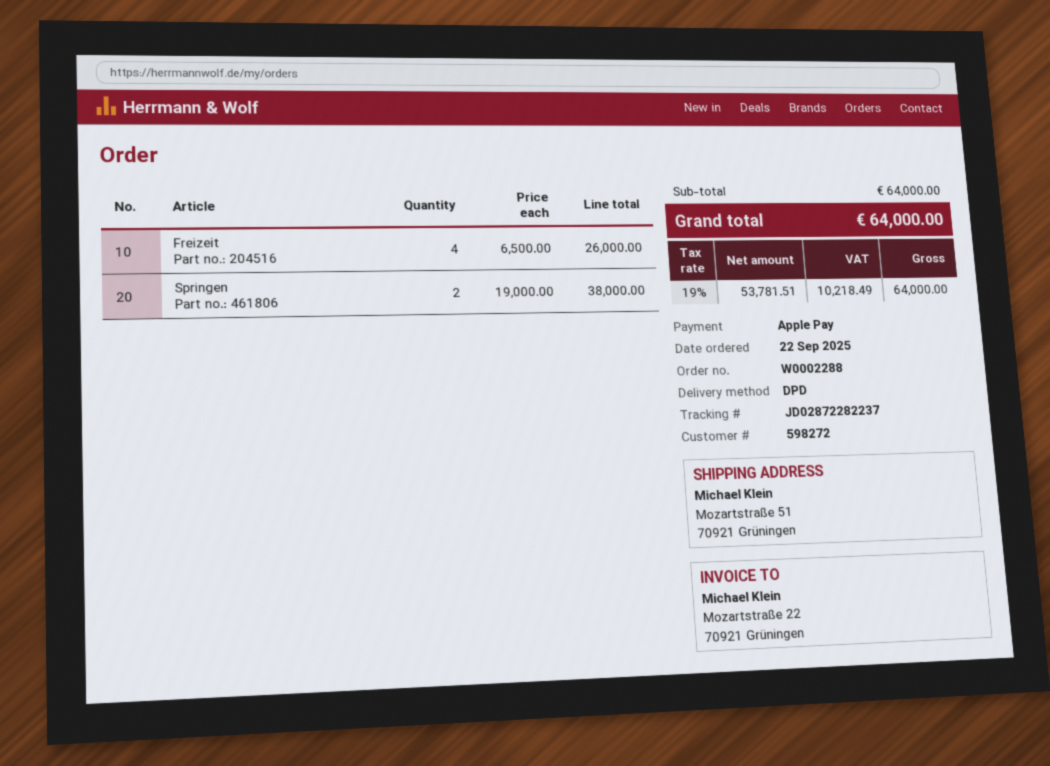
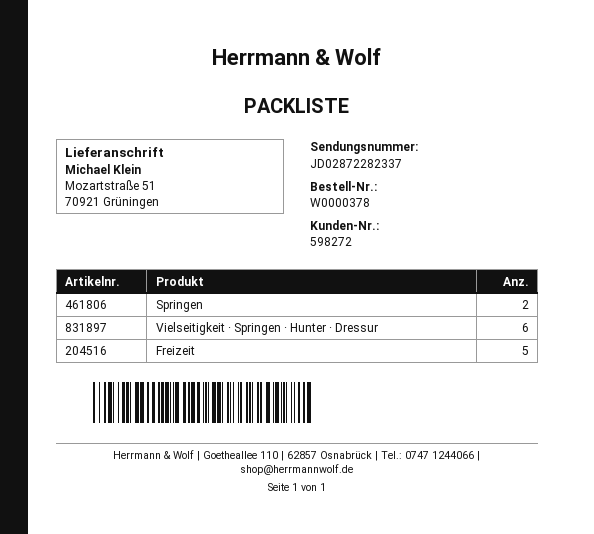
order number: W0002288 -> W0000378
tracking number: JD02872282237 -> JD02872282337
Freizeit: 4 -> 5
Vielseitigkeit · Springen · Hunter · Dressur: none -> 6

